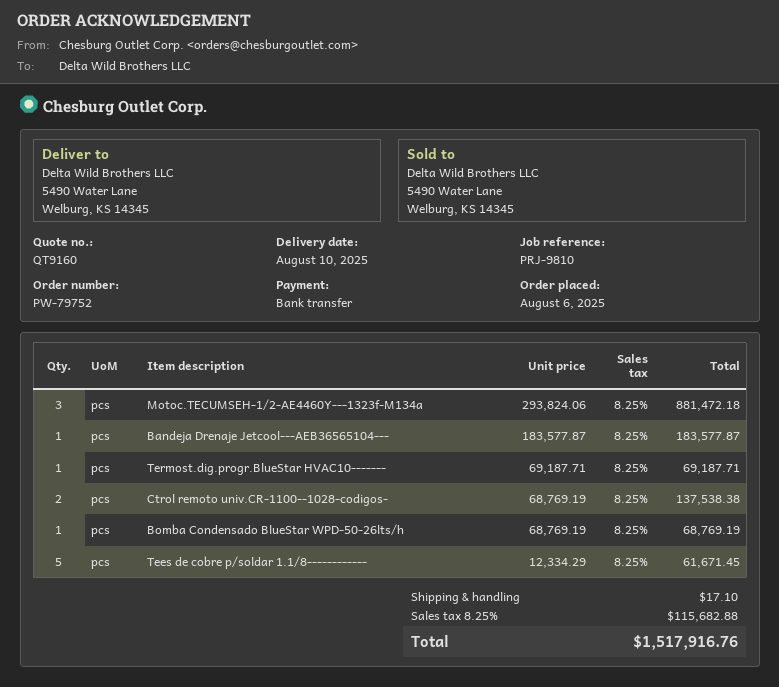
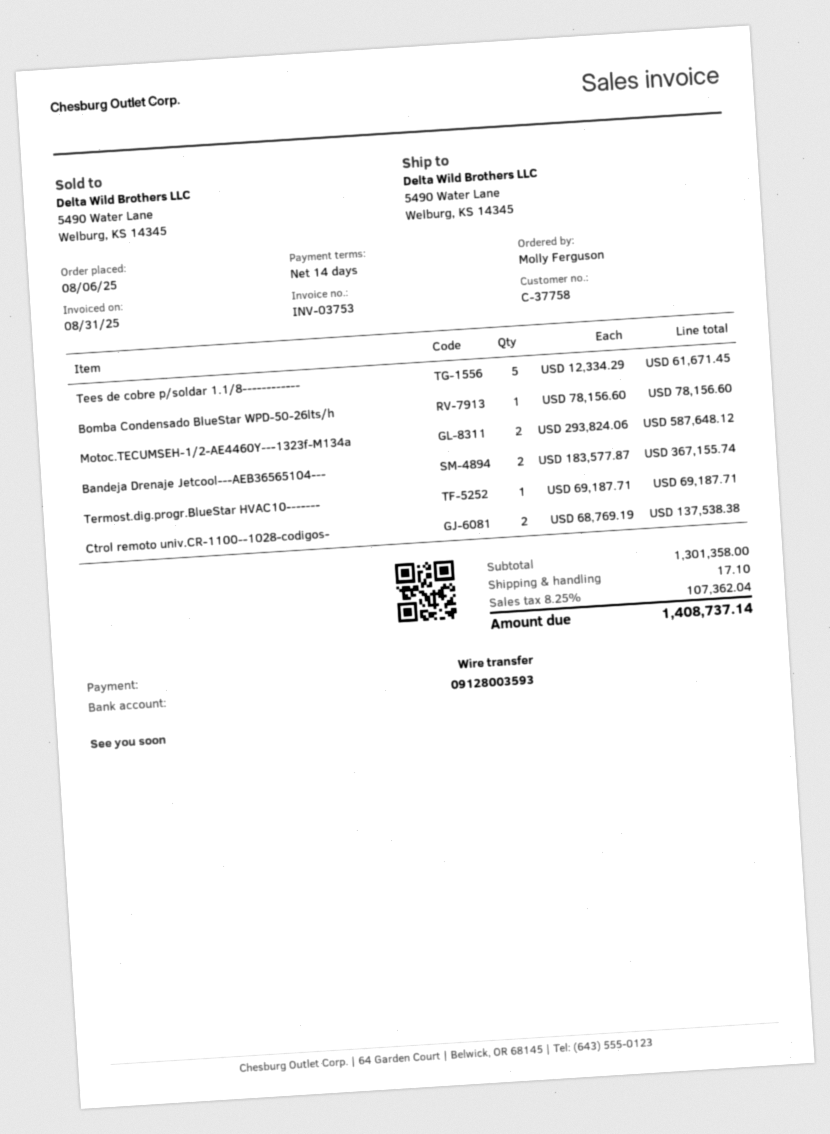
Motoc.TECUMSEH-1/2-AE4460Y---1323f-M134a: 3 x 293824.06 = 881472.18 -> 2 x 293824.06 = 587648.12
Bandeja Drenaje Jetcool---AEB36565104---: 1 x 183577.87 = 183577.87 -> 2 x 183577.87 = 367155.74
Bomba Condensado BlueStar WPD-50-26lts/h: 1 x 68769.19 = 68769.19 -> 1 x 78156.60 = 78156.60
tax: 8.25% = 115682.88 -> 8.25% = 107362.04
total: 1517916.76 -> 1408737.14

